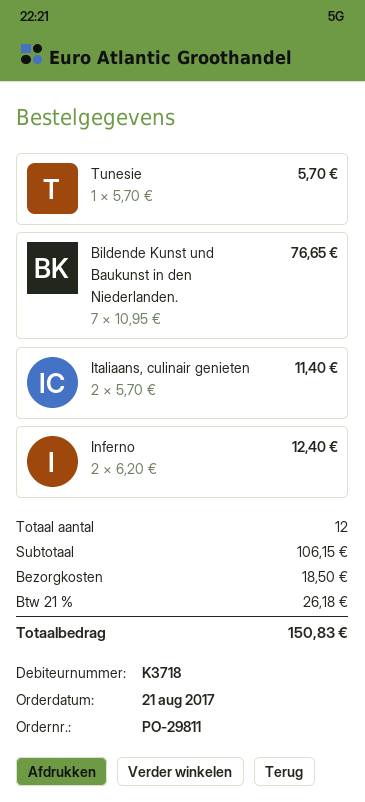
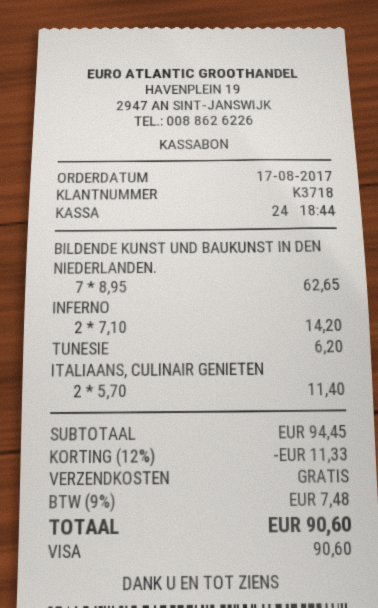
order date: 2017-08-21 -> 2017-08-17
Tunesie: 1 x 5.70 = 5.70 -> 1 x 6.20 = 6.20
Bildende Kunst und Baukunst in den Niederlanden.: 7 x 10.95 = 76.65 -> 7 x 8.95 = 62.65
Inferno: 2 x 6.20 = 12.40 -> 2 x 7.10 = 14.20
subtotal: 106.15 -> 94.45
discount: none -> 12% = 11.33
shipping: 18.50 -> 0.00
tax: 21% = 26.18 -> 9% = 7.48
total: 150.83 -> 90.60

